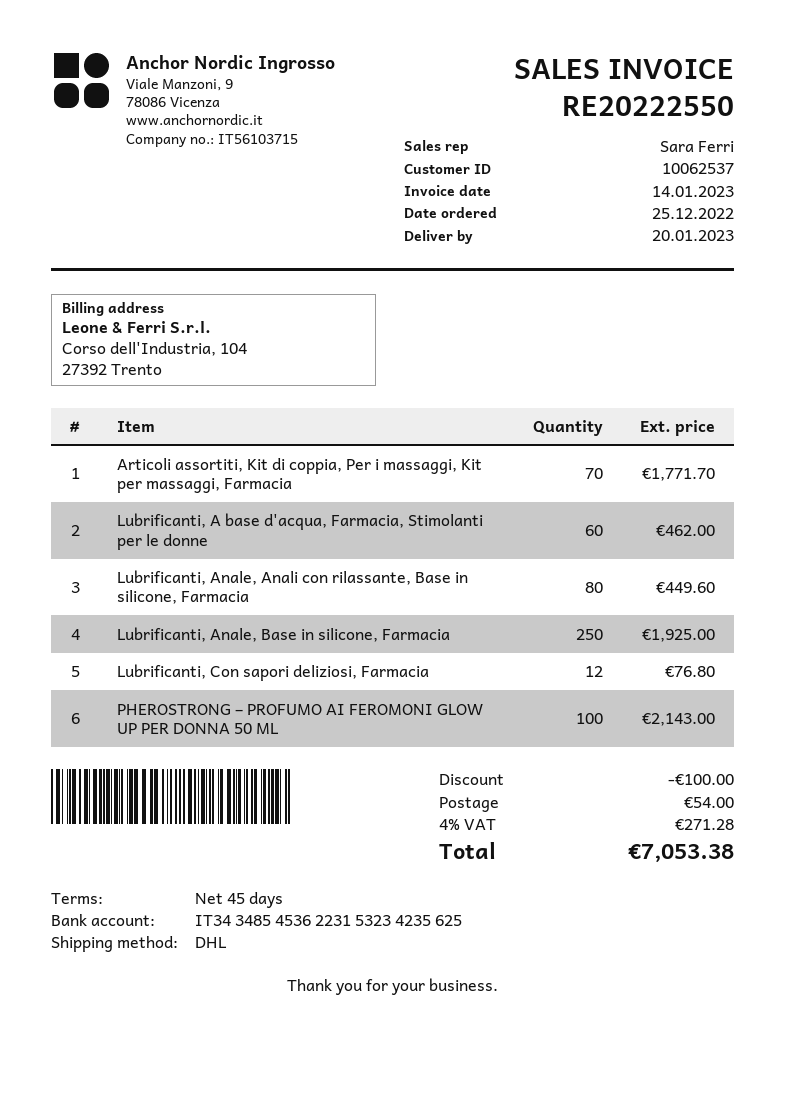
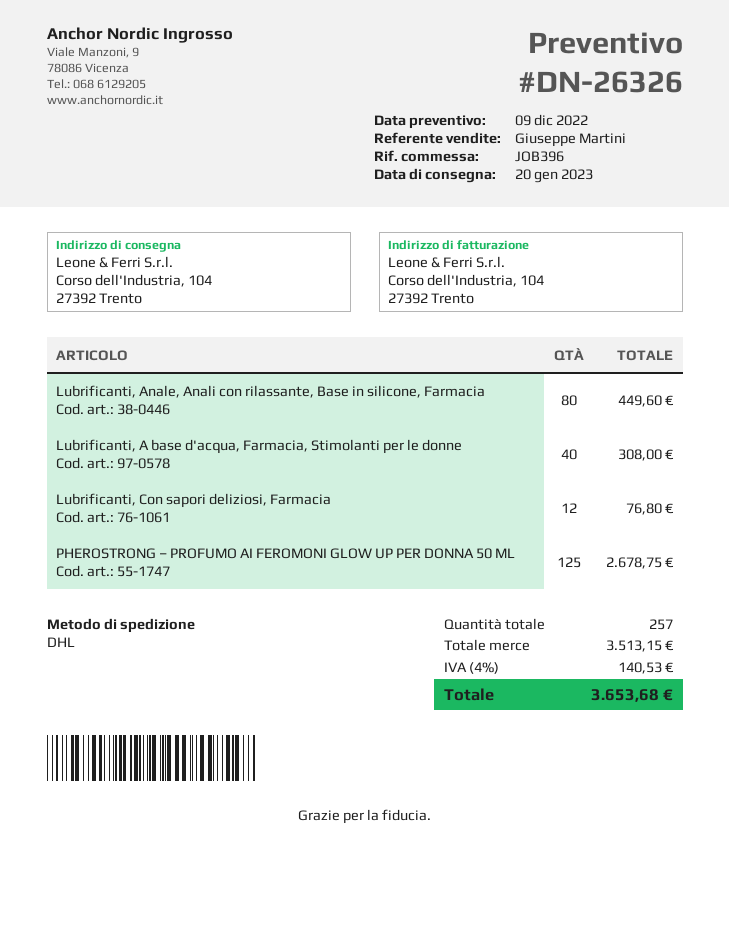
sales rep: Sara Ferri -> Giuseppe Martini
Articoli assortiti, Kit di coppia, Per i massaggi, Kit per massaggi, Farmacia: 70 for 1771.70 -> none
Lubrificanti, A base d'acqua, Farmacia, Stimolanti per le donne: 60 for 462.00 -> 40 for 308.00
Lubrificanti, Anale, Base in silicone, Farmacia: 250 for 1925.00 -> none
PHEROSTRONG – PROFUMO AI FEROMONI GLOW UP PER DONNA 50 ML: 100 for 2143.00 -> 125 for 2678.75
discount: 100.00 -> none
shipping: 54.00 -> none
tax: 4% = 271.28 -> 4% = 140.53
total: 7053.38 -> 3653.68

